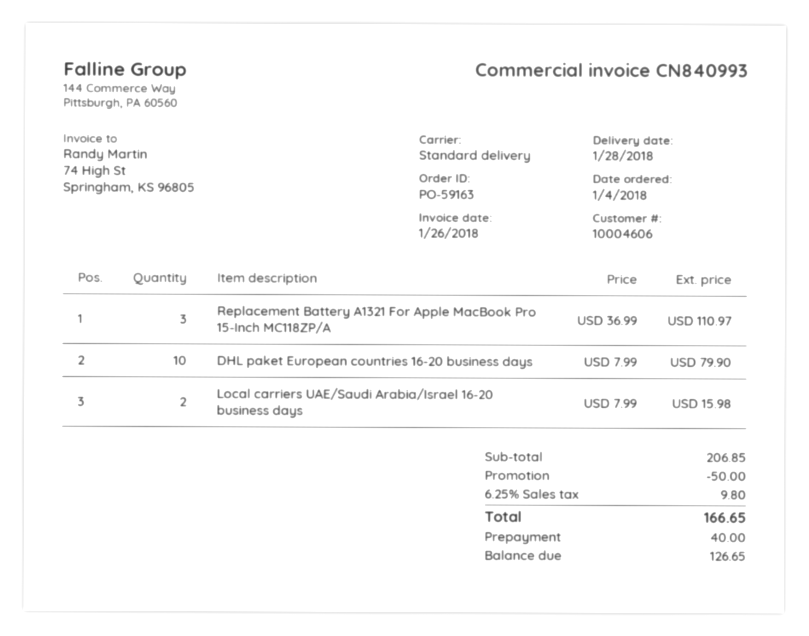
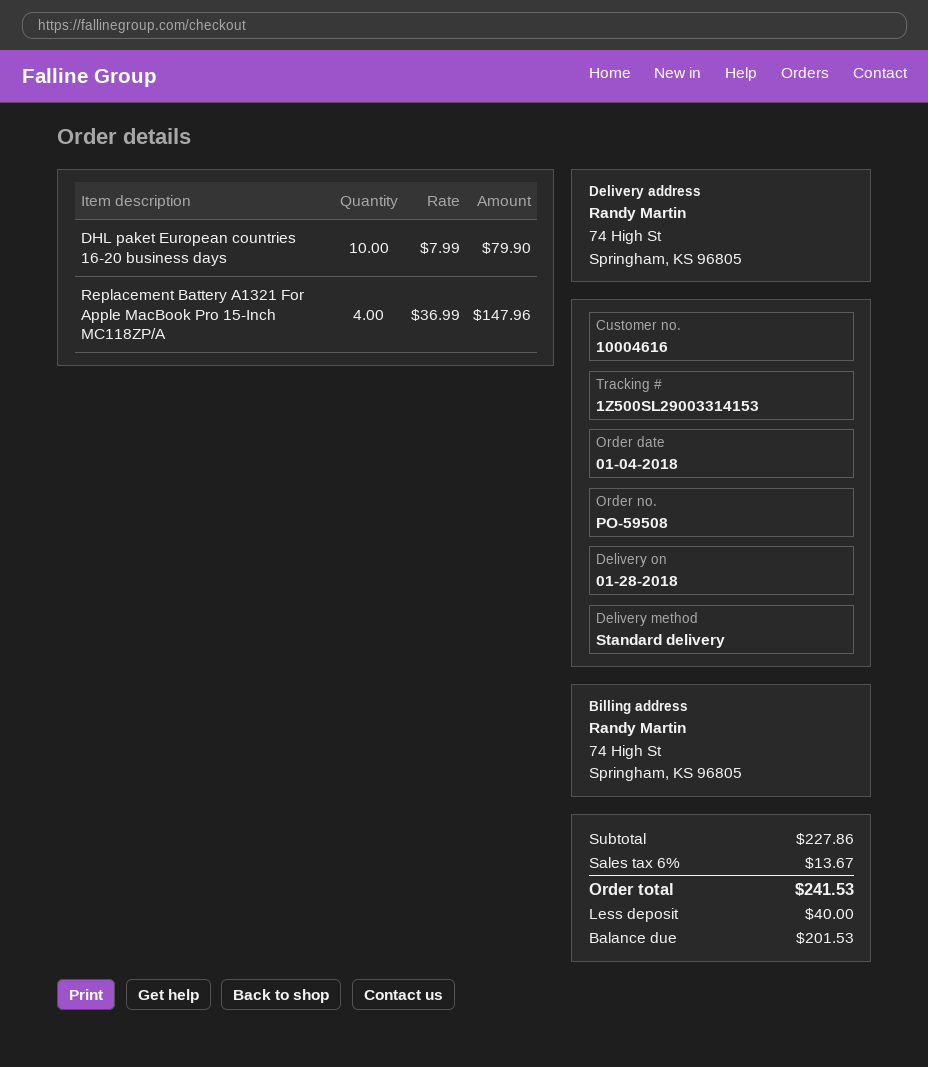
order number: PO-59163 -> PO-59508
customer number: 10004606 -> 10004616
Replacement Battery A1321 For Apple MacBook Pro 15-Inch MC118ZP/A: 3 x 36.99 = 110.97 -> 4 x 36.99 = 147.96
Local carriers UAE/Saudi Arabia/Israel 16-20 business days: 2 x 7.99 = 15.98 -> none
subtotal: 206.85 -> 227.86
discount: 50.00 -> none
tax: 6.25% = 9.80 -> 6% = 13.67
total: 166.65 -> 241.53
balance: 126.65 -> 201.53

